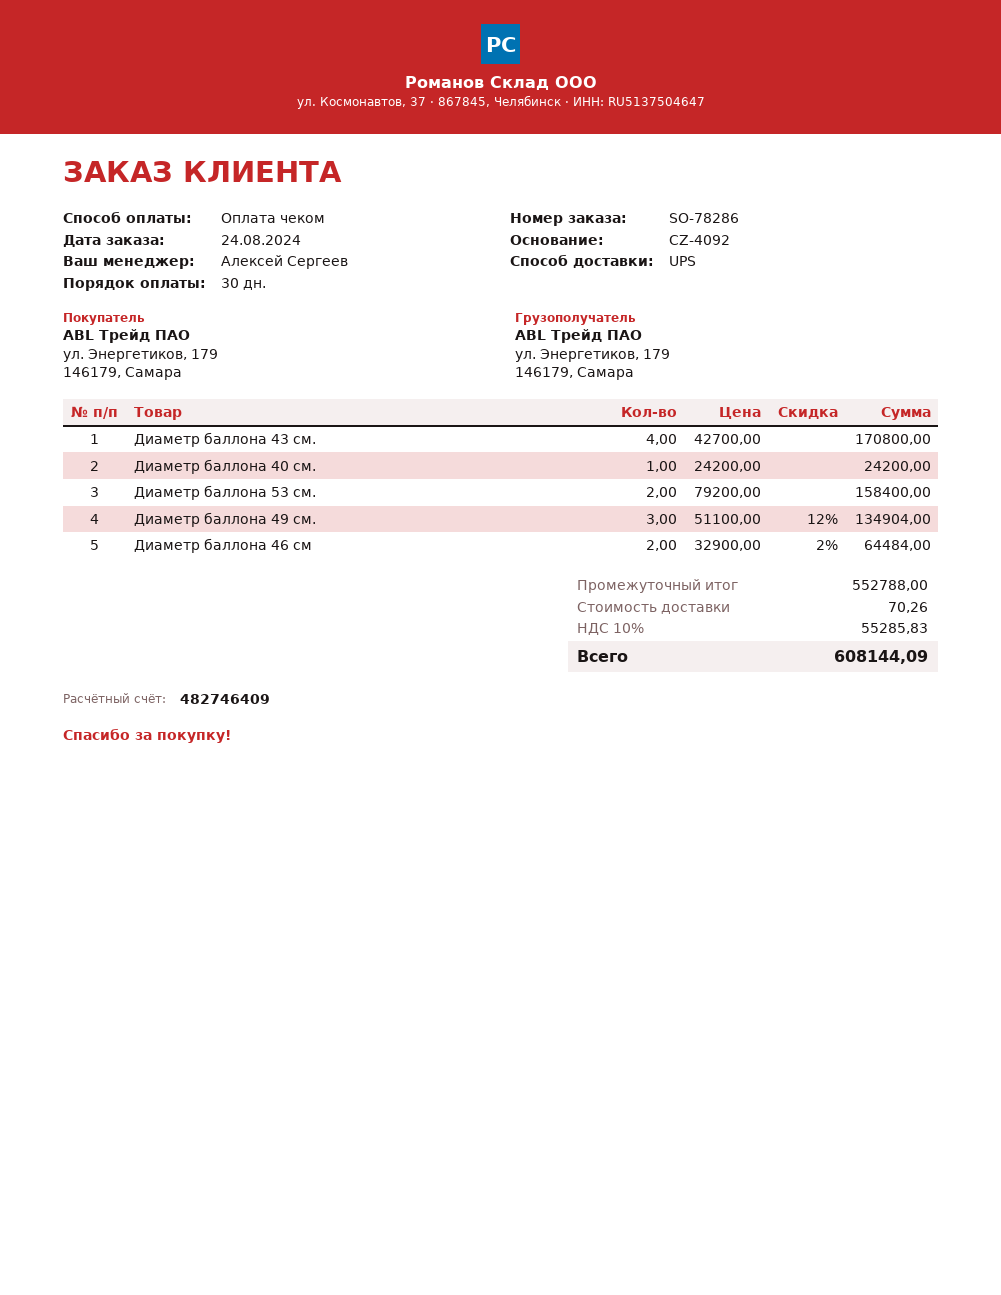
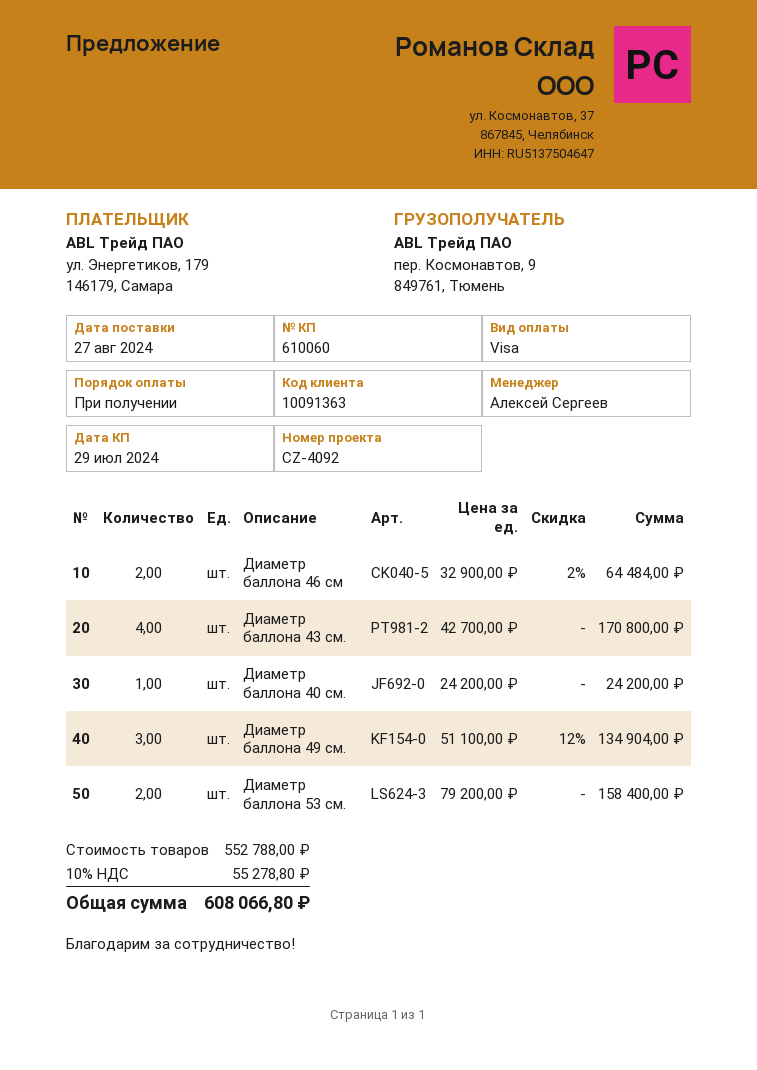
payment terms: 30 days -> on receipt
payment method: cheque -> Visa
ship to: ул. Энергетиков, 179, 146179, Самара -> пер. Космонавтов, 9, 849761, Тюмень
shipping: 70.26 -> none
tax: 10% = 55285.83 -> 10% = 55278.80
total: 608144.09 -> 608066.80

